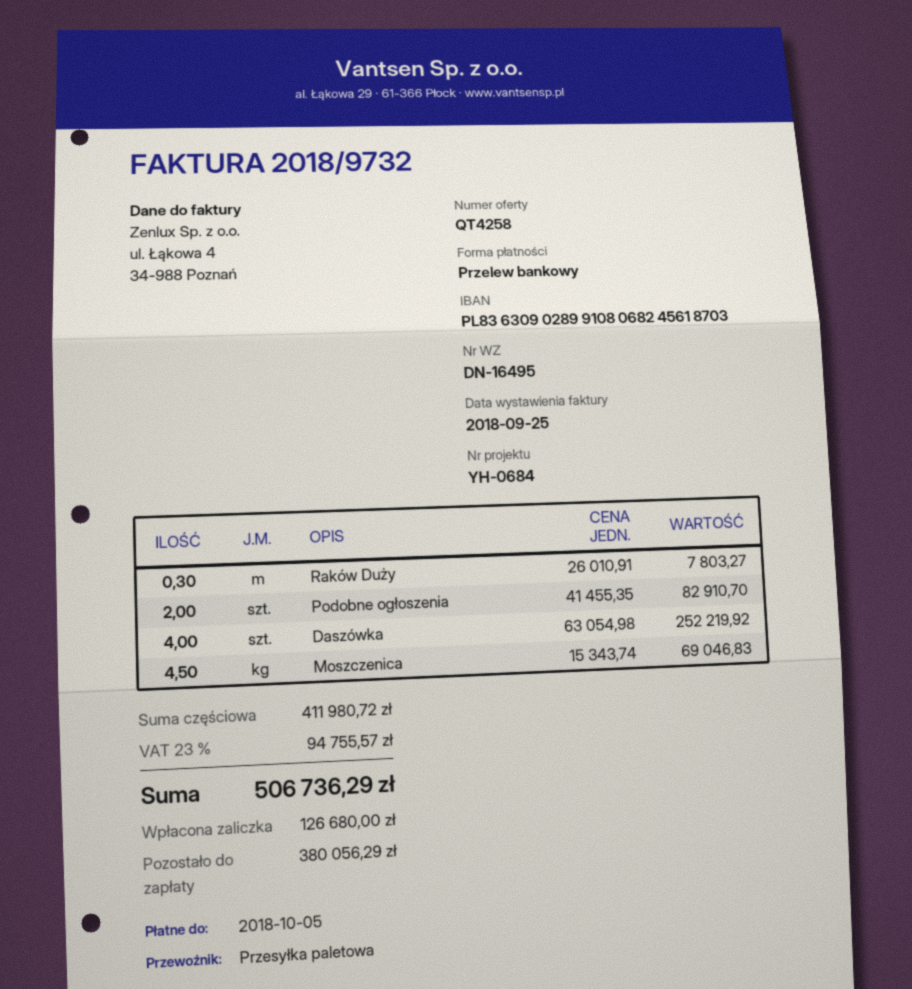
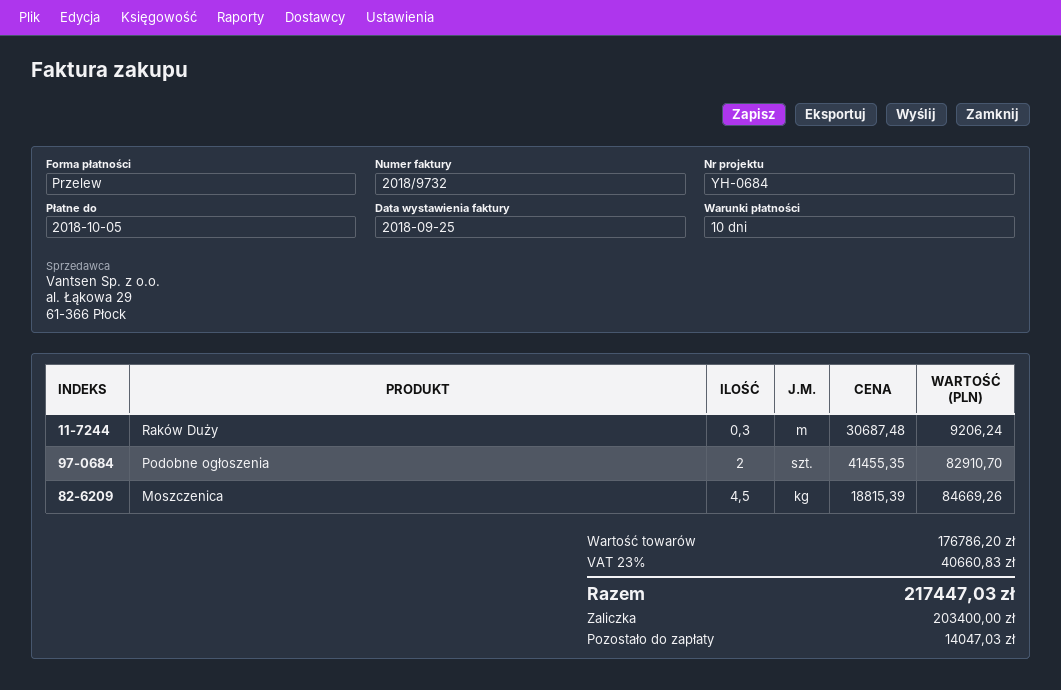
Raków Duży: 0.3 x 26010.91 = 7803.27 -> 0.3 x 30687.48 = 9206.24
Daszówka: 4 x 63054.98 = 252219.92 -> none
Moszczenica: 4.5 x 15343.74 = 69046.83 -> 4.5 x 18815.39 = 84669.26
subtotal: 411980.72 -> 176786.20
tax: 23% = 94755.57 -> 23% = 40660.83
total: 506736.29 -> 217447.03
deposit: 126680.00 -> 203400.00
balance: 380056.29 -> 14047.03

